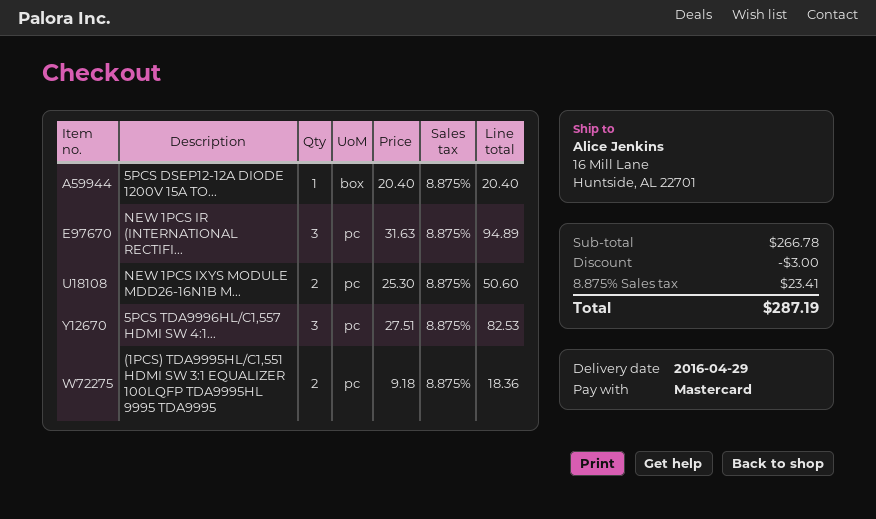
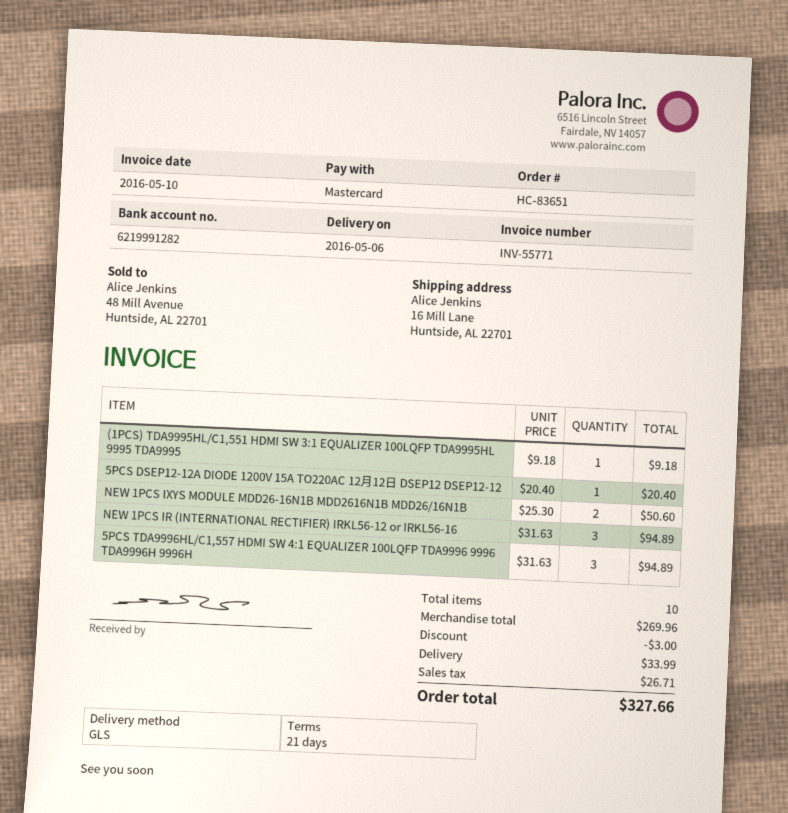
delivery date: 2016-04-29 -> 2016-05-06
5PCS TDA9996HL/C1,557 HDMI SW 4:1...: 3 x 27.51 = 82.53 -> 3 x 31.63 = 94.89
(1PCS) TDA9995HL/C1,551 HDMI SW 3:1 EQUALIZER 100LQFP TDA9995HL 9995 TDA9995: 2 x 9.18 = 18.36 -> 1 x 9.18 = 9.18
subtotal: 266.78 -> 269.96
shipping: none -> 33.99
tax: 23.41 -> 26.71
total: 287.19 -> 327.66

